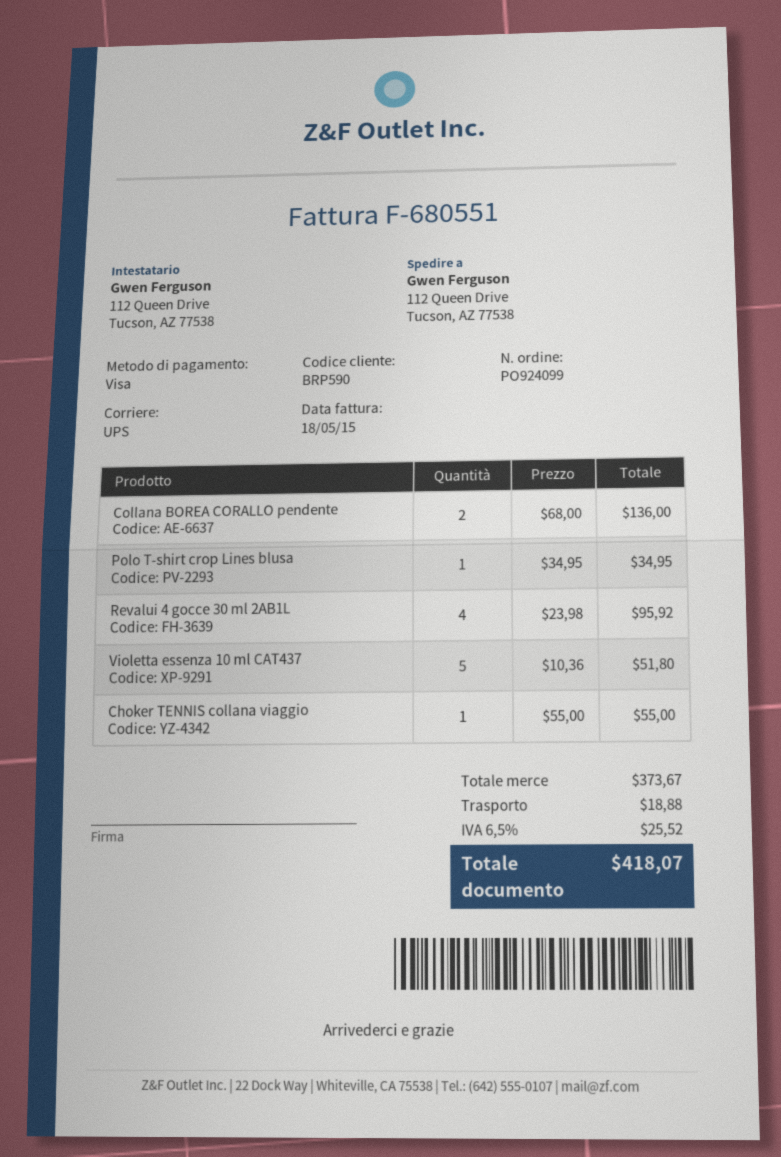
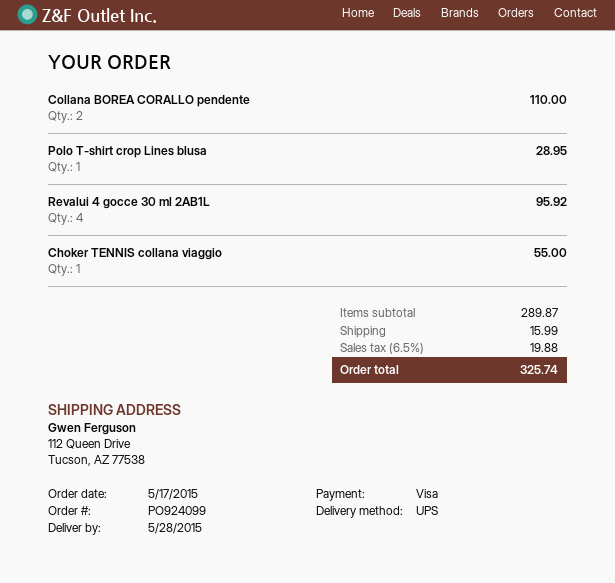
Collana BOREA CORALLO pendente: 2 for 136.00 -> 2 for 110.00
Polo T-shirt crop Lines blusa: 1 for 34.95 -> 1 for 28.95
Violetta essenza 10 ml CAT437: 5 for 51.80 -> none
subtotal: 373.67 -> 289.87
shipping: 18.88 -> 15.99
tax: 6.5% = 25.52 -> 6.5% = 19.88
total: 418.07 -> 325.74

